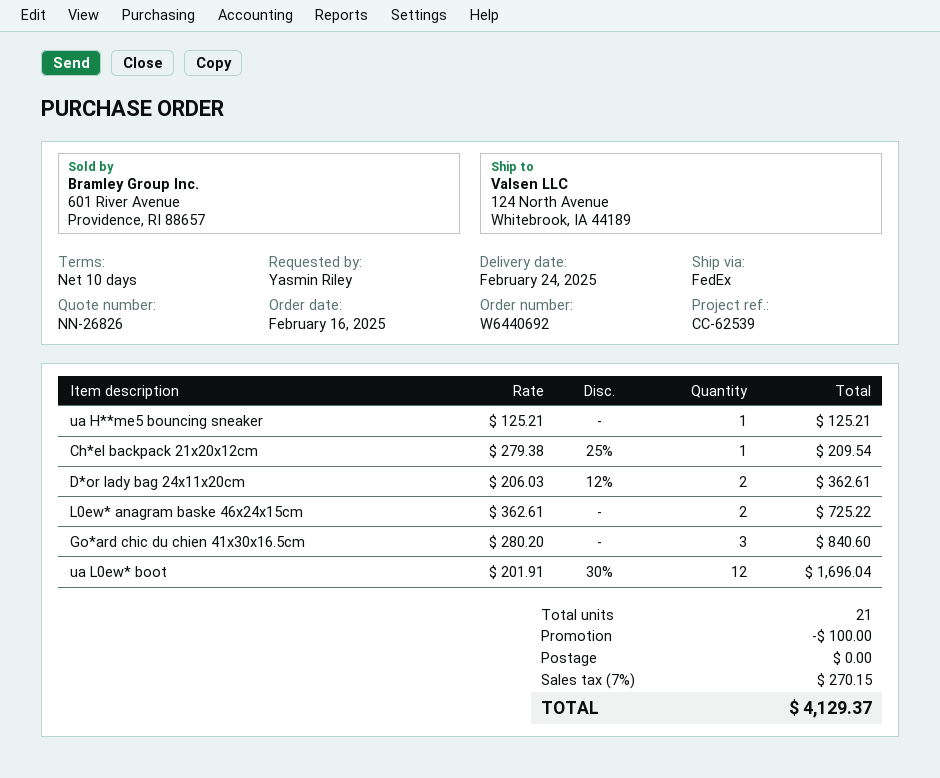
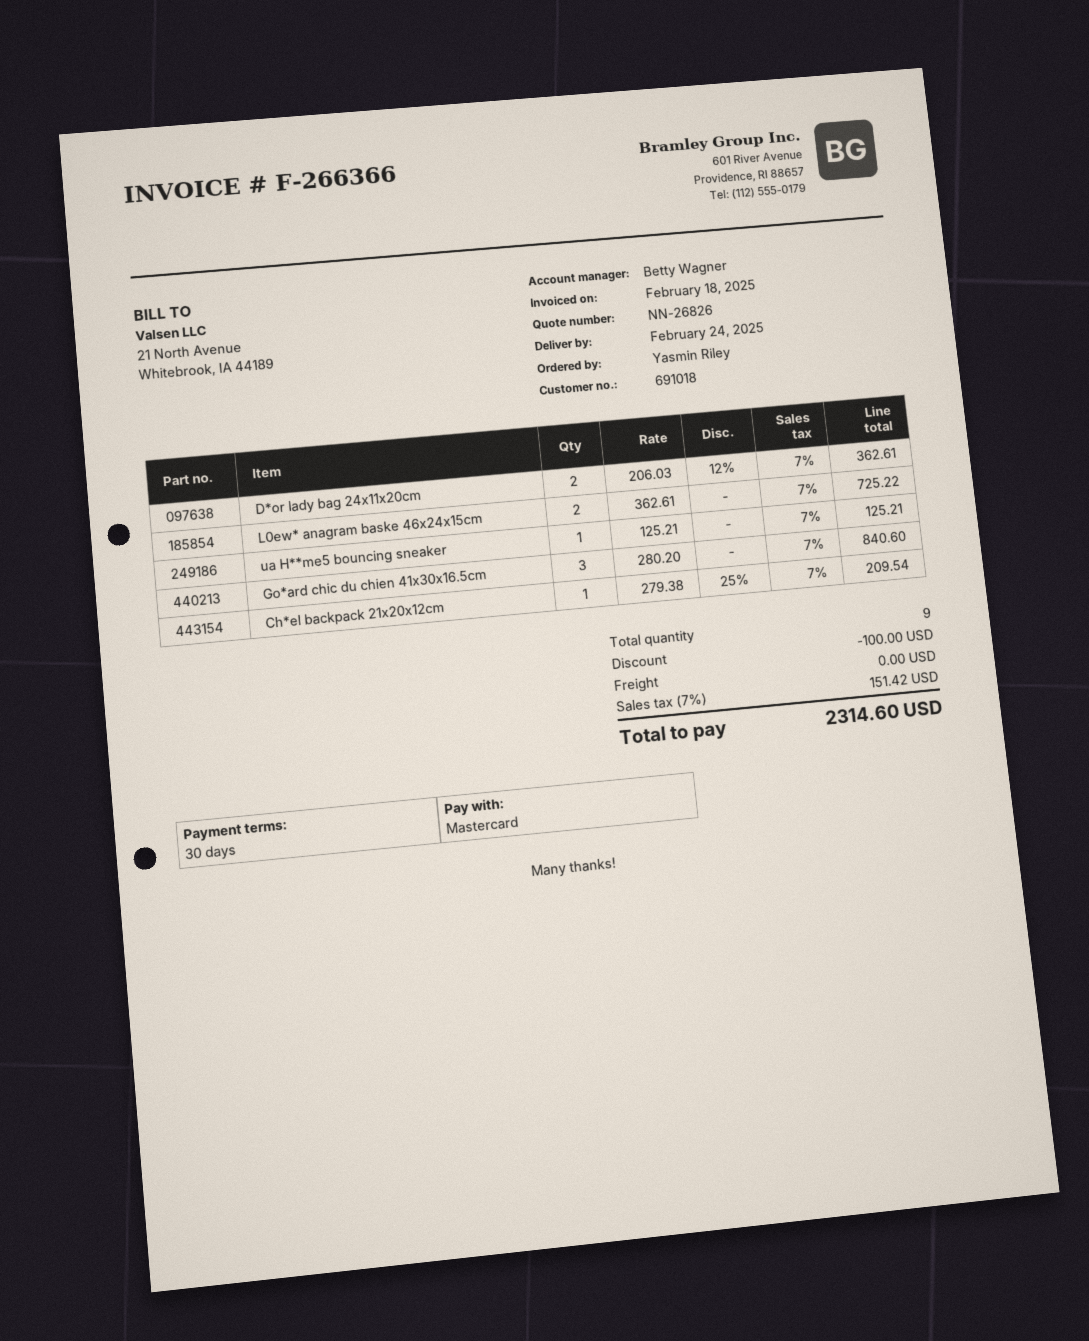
payment terms: 10 days -> 30 days
ua L0ew* boot: 12 x 201.91 - 30% = 1696.04 -> none
total quantity: 21 -> 9
tax: 7% = 270.15 -> 7% = 151.42
total: 4129.37 -> 2314.60

